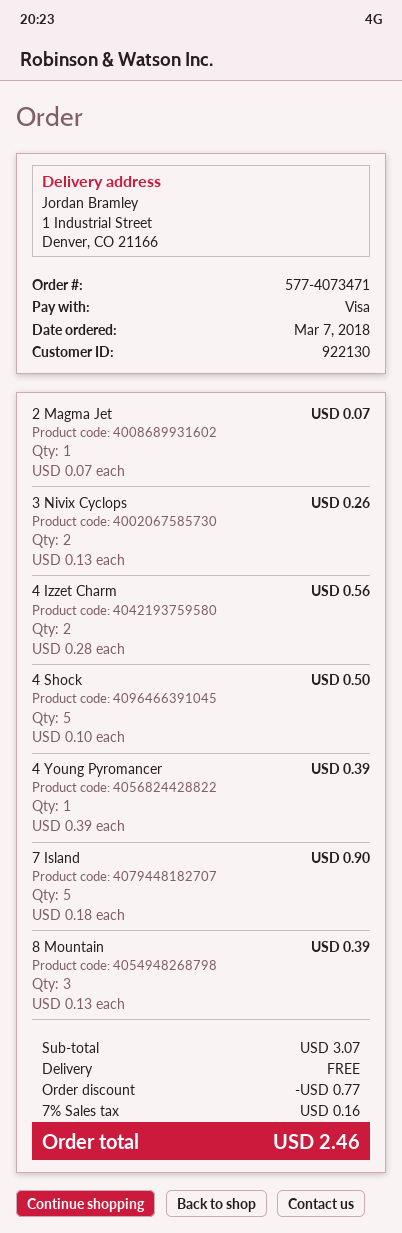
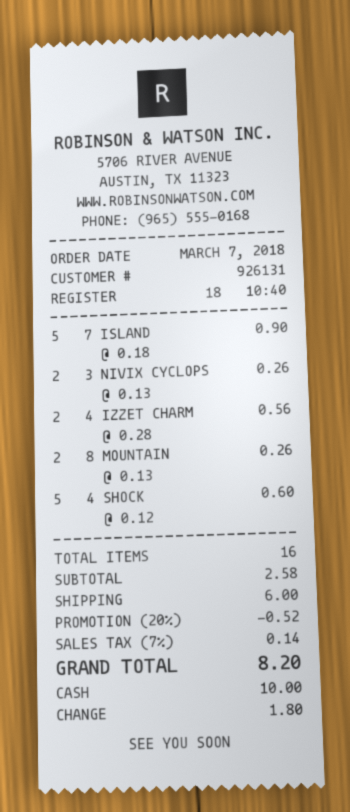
customer number: 922130 -> 926131
payment method: Visa -> cash
2 Magma Jet: 1 x 0.07 = 0.07 -> none
4 Shock: 5 x 0.10 = 0.50 -> 5 x 0.12 = 0.60
4 Young Pyromancer: 1 x 0.39 = 0.39 -> none
8 Mountain: 3 x 0.13 = 0.39 -> 2 x 0.13 = 0.26
subtotal: 3.07 -> 2.58
discount: 0.77 -> 0.52
shipping: 0.00 -> 6.00
tax: 7% = 0.16 -> 7% = 0.14
total: 2.46 -> 8.20

